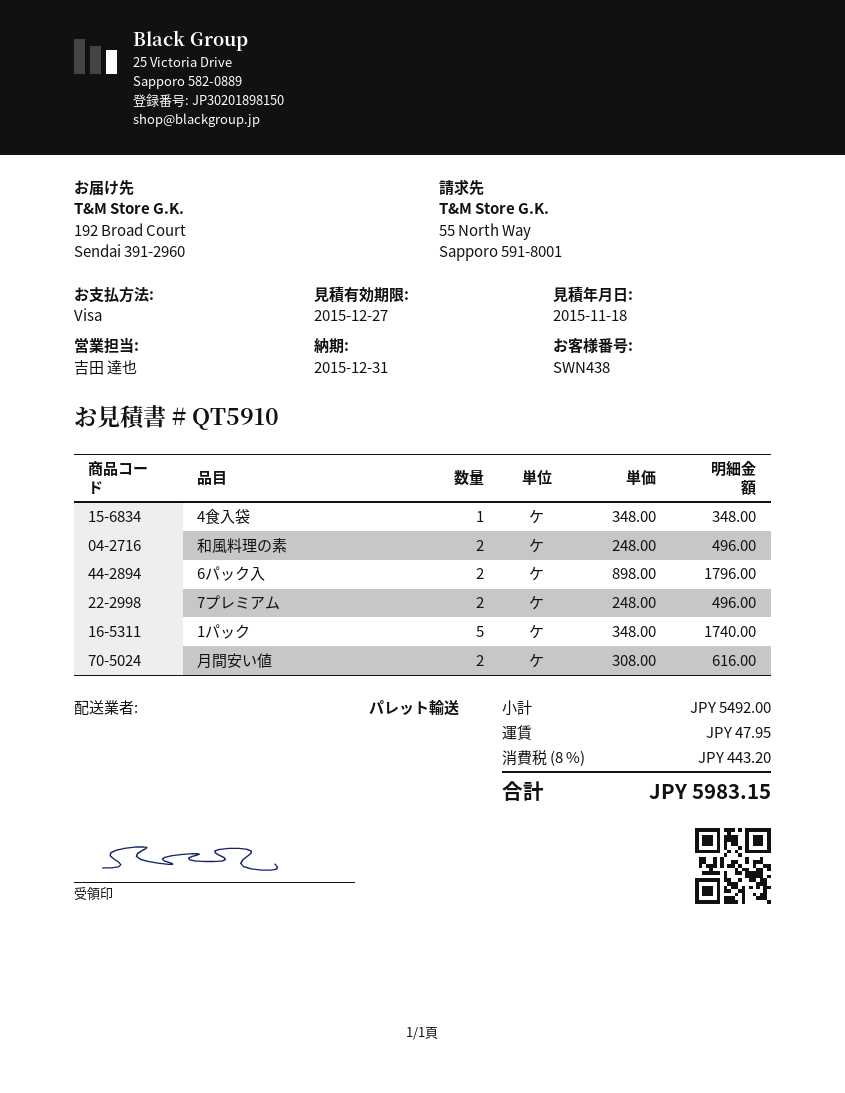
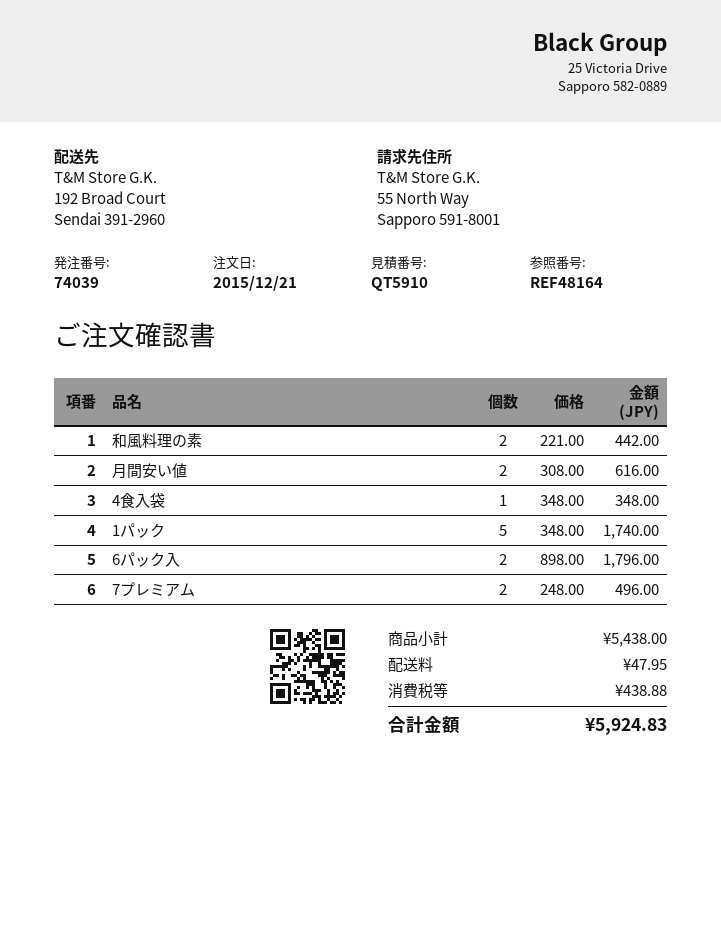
和風料理の素: 2 x 248.00 = 496.00 -> 2 x 221.00 = 442.00
subtotal: 5492.00 -> 5438.00
tax: 443.20 -> 438.88
total: 5983.15 -> 5924.83

